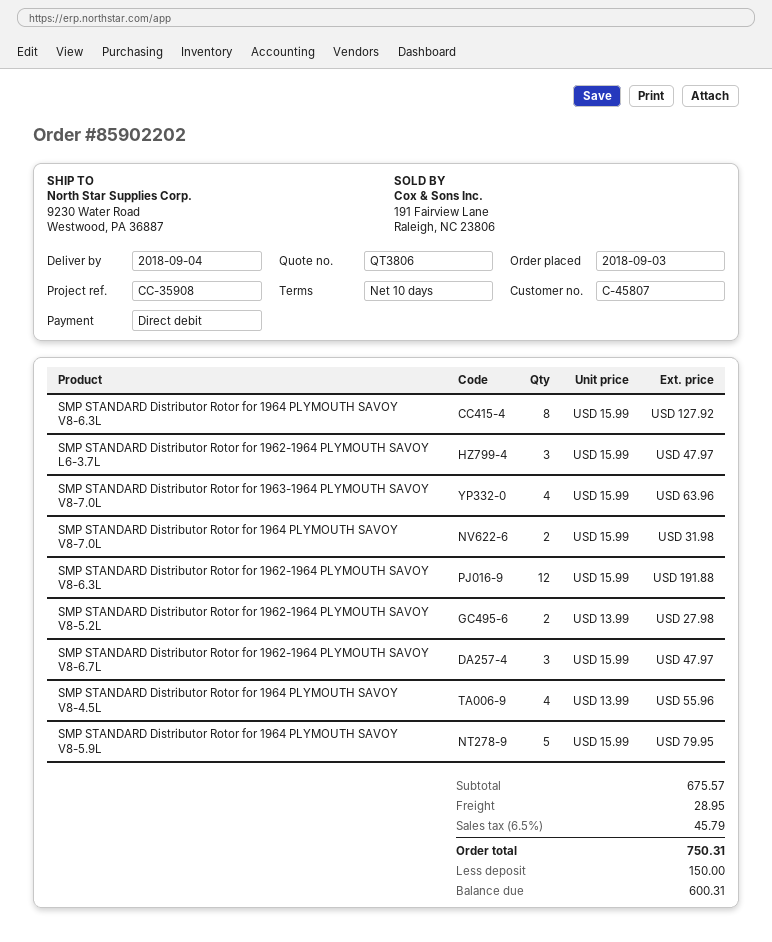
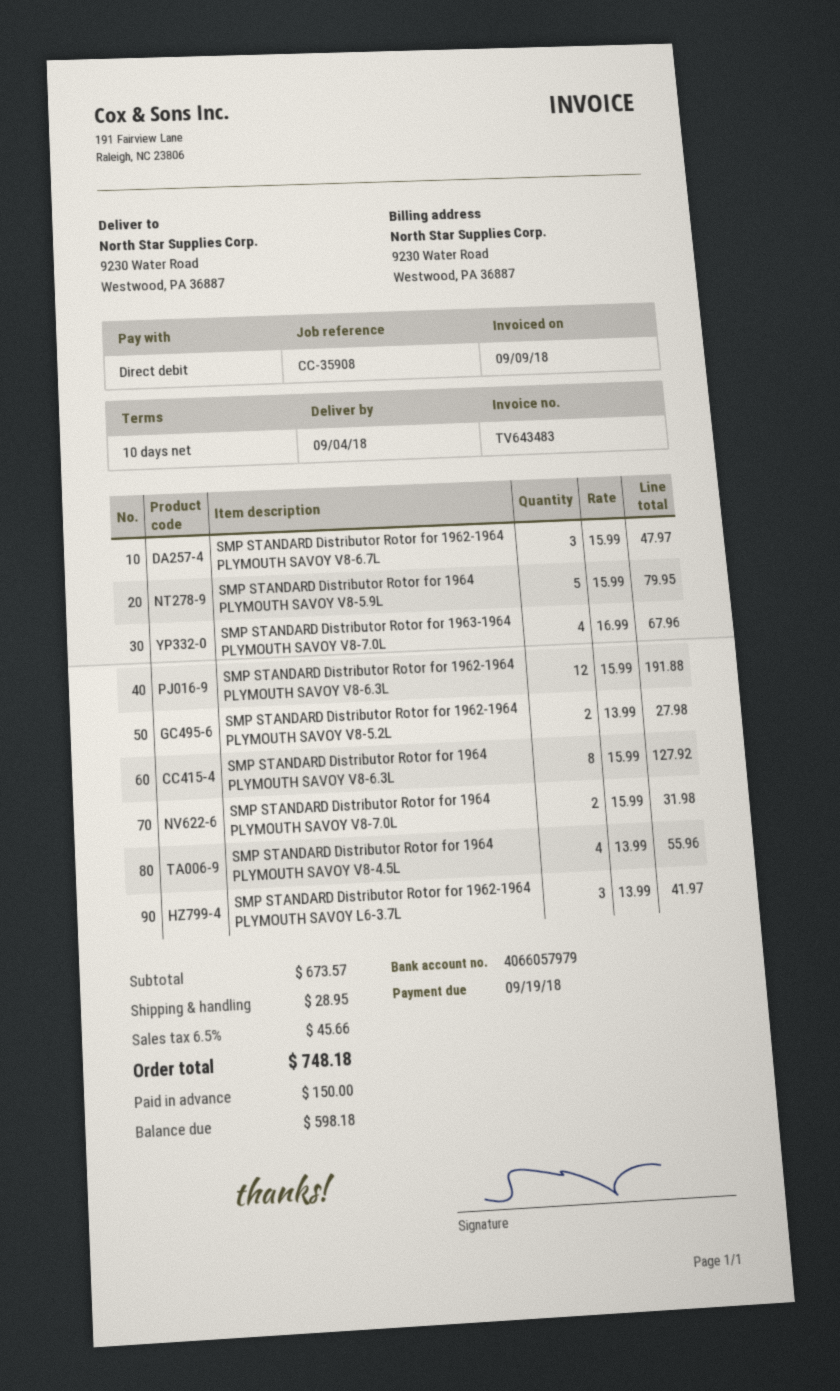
SMP STANDARD Distributor Rotor for 1962-1964 PLYMOUTH SAVOY L6-3.7L: 3 x 15.99 = 47.97 -> 3 x 13.99 = 41.97
SMP STANDARD Distributor Rotor for 1963-1964 PLYMOUTH SAVOY V8-7.0L: 4 x 15.99 = 63.96 -> 4 x 16.99 = 67.96
subtotal: 675.57 -> 673.57
tax: 6.5% = 45.79 -> 6.5% = 45.66
total: 750.31 -> 748.18
balance: 600.31 -> 598.18

